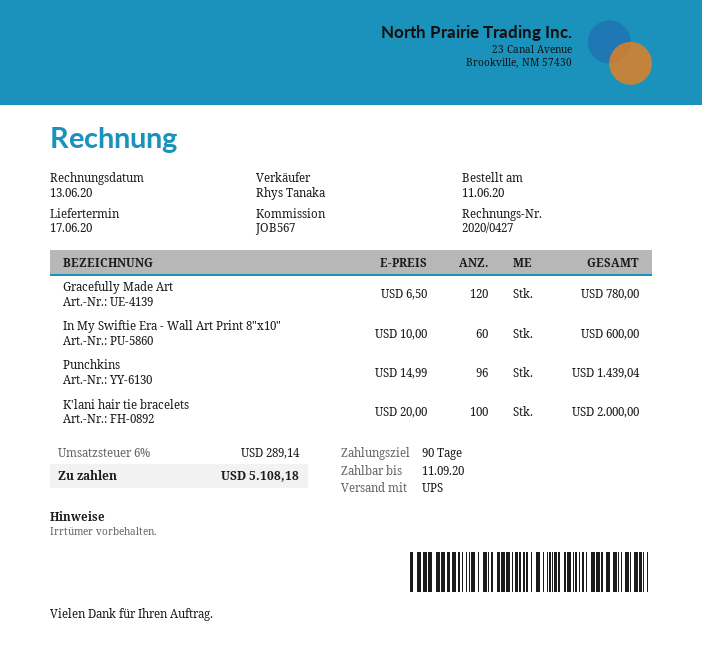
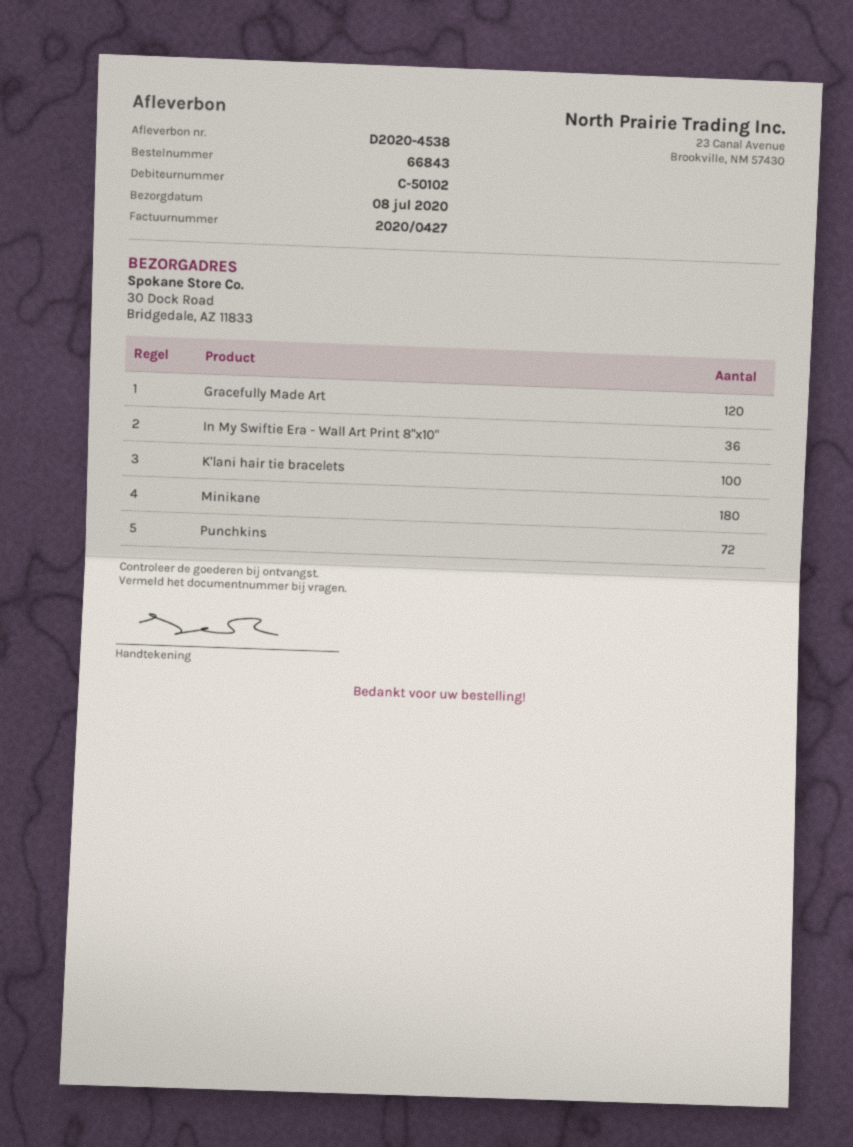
delivery date: 2020-06-17 -> 2020-07-08
In My Swiftie Era - Wall Art Print 8"x10": 60 -> 36
Punchkins: 96 -> 72
Minikane: none -> 180

